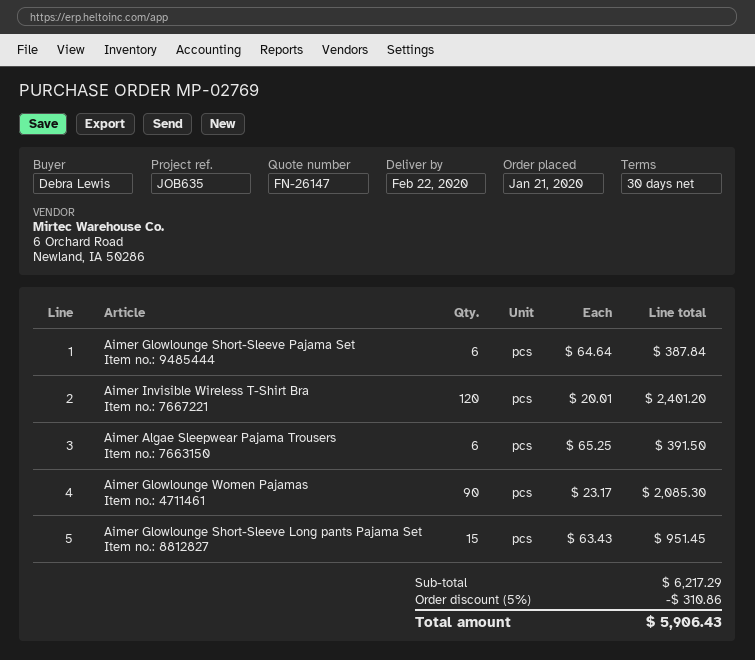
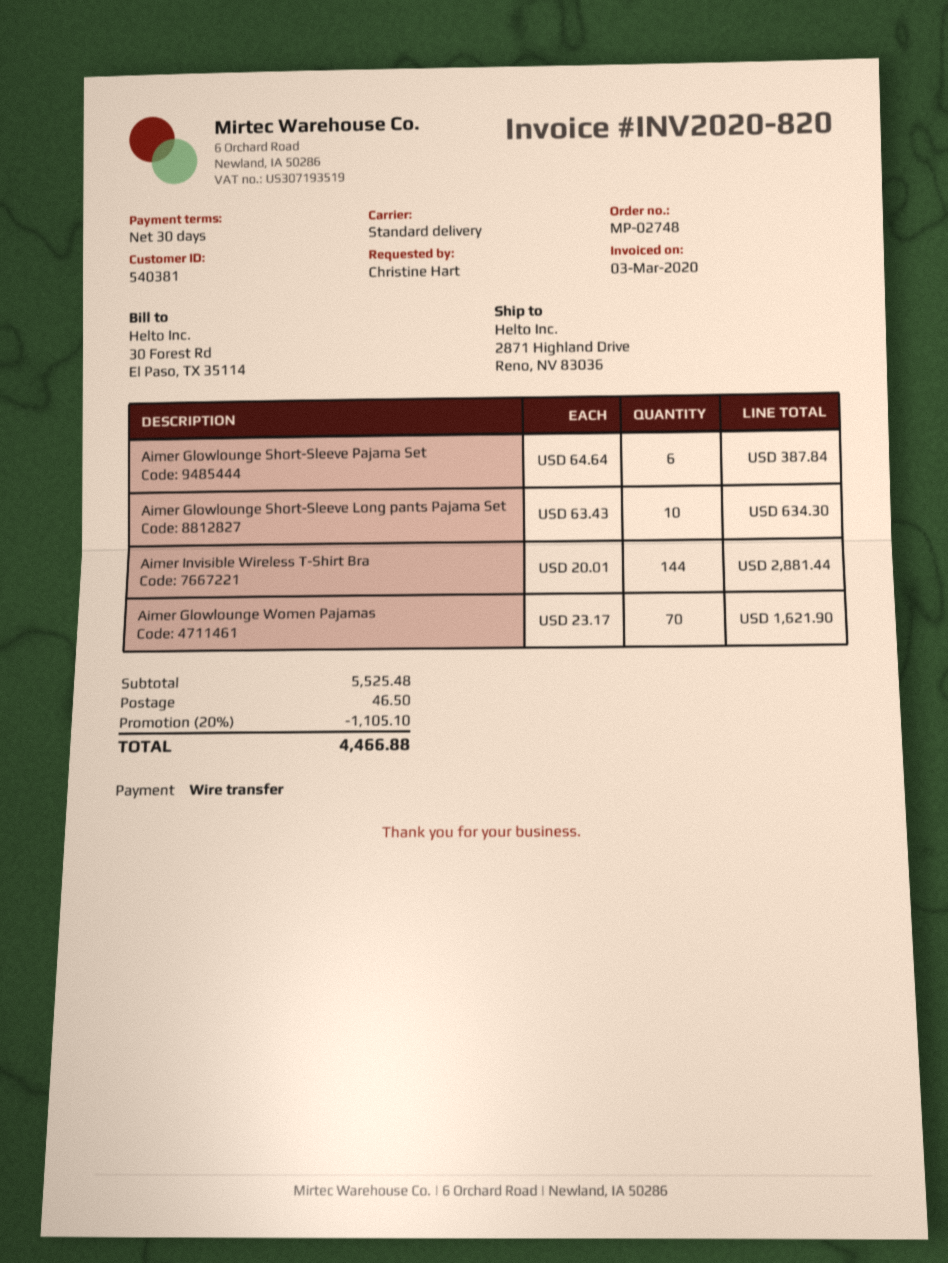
order number: MP-02769 -> MP-02748
ordered by: Debra Lewis -> Christine Hart
Aimer Invisible Wireless T-Shirt Bra: 120 x 20.01 = 2401.20 -> 144 x 20.01 = 2881.44
Aimer Algae Sleepwear Pajama Trousers: 6 x 65.25 = 391.50 -> none
Aimer Glowlounge Women Pajamas: 90 x 23.17 = 2085.30 -> 70 x 23.17 = 1621.90
Aimer Glowlounge Short-Sleeve Long pants Pajama Set: 15 x 63.43 = 951.45 -> 10 x 63.43 = 634.30
subtotal: 6217.29 -> 5525.48
discount: 5% = 310.86 -> 20% = 1105.10
shipping: none -> 46.50
total: 5906.43 -> 4466.88

